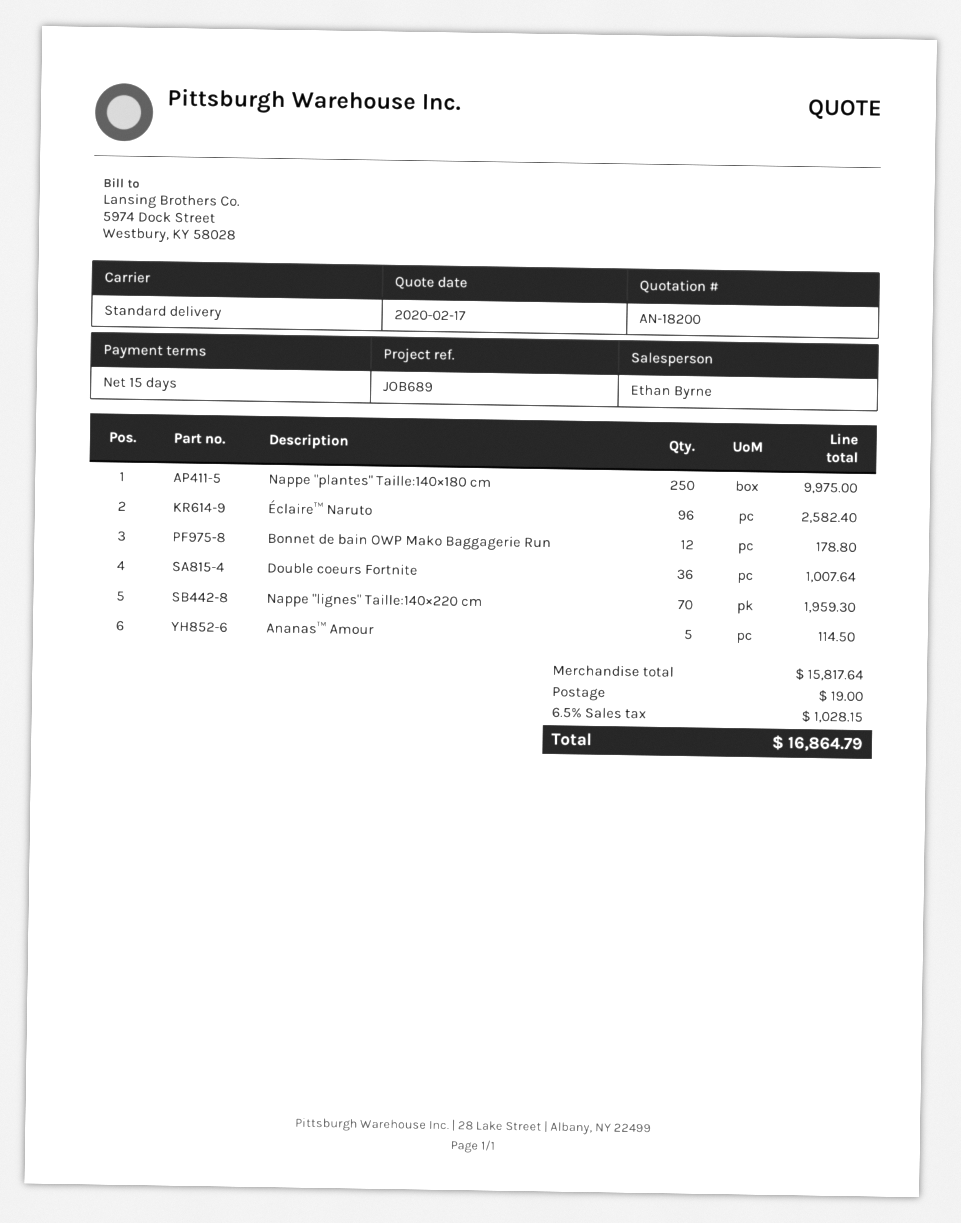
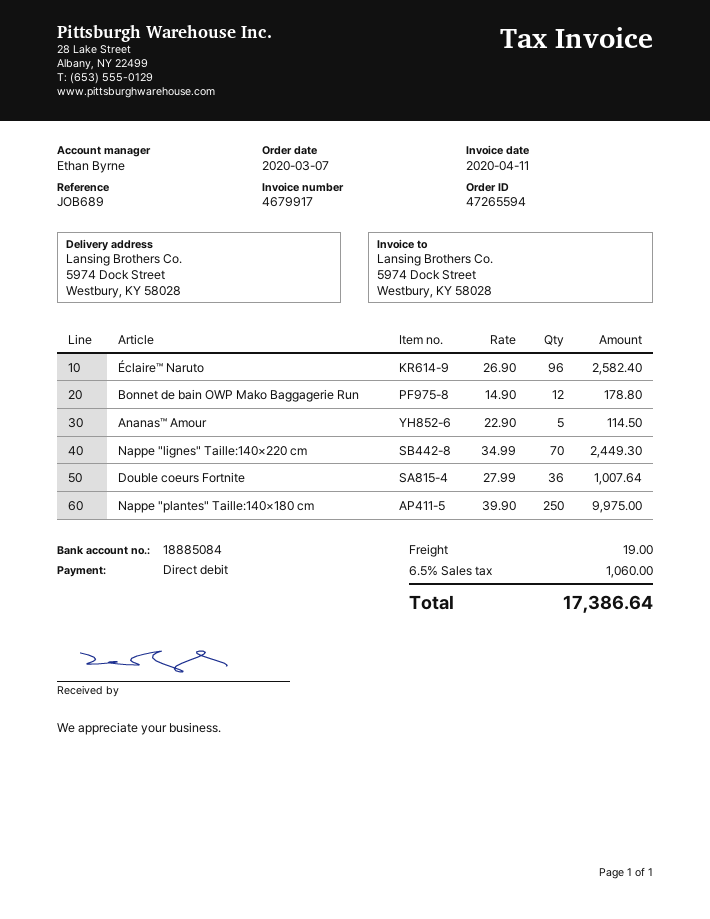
Nappe "lignes" Taille:140×220 cm: 70 for 1959.30 -> 70 for 2449.30
tax: 6.5% = 1028.15 -> 6.5% = 1060.00
total: 16864.79 -> 17386.64

